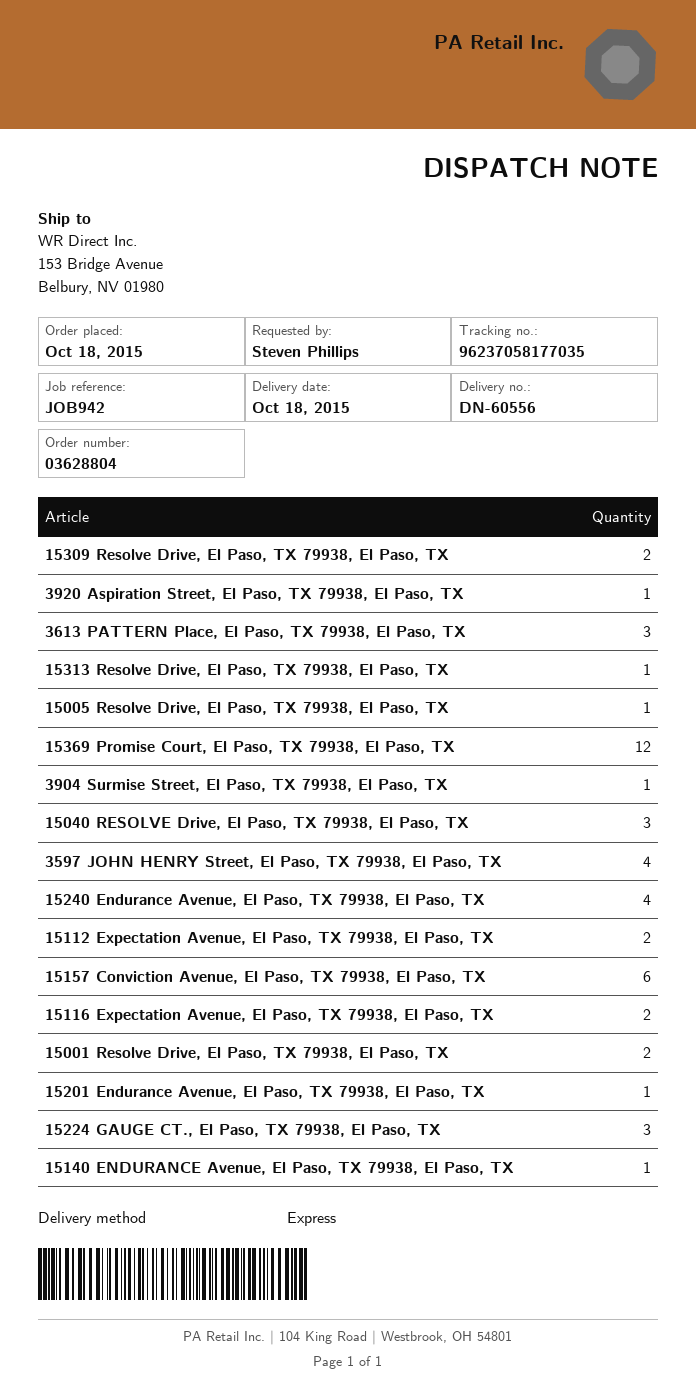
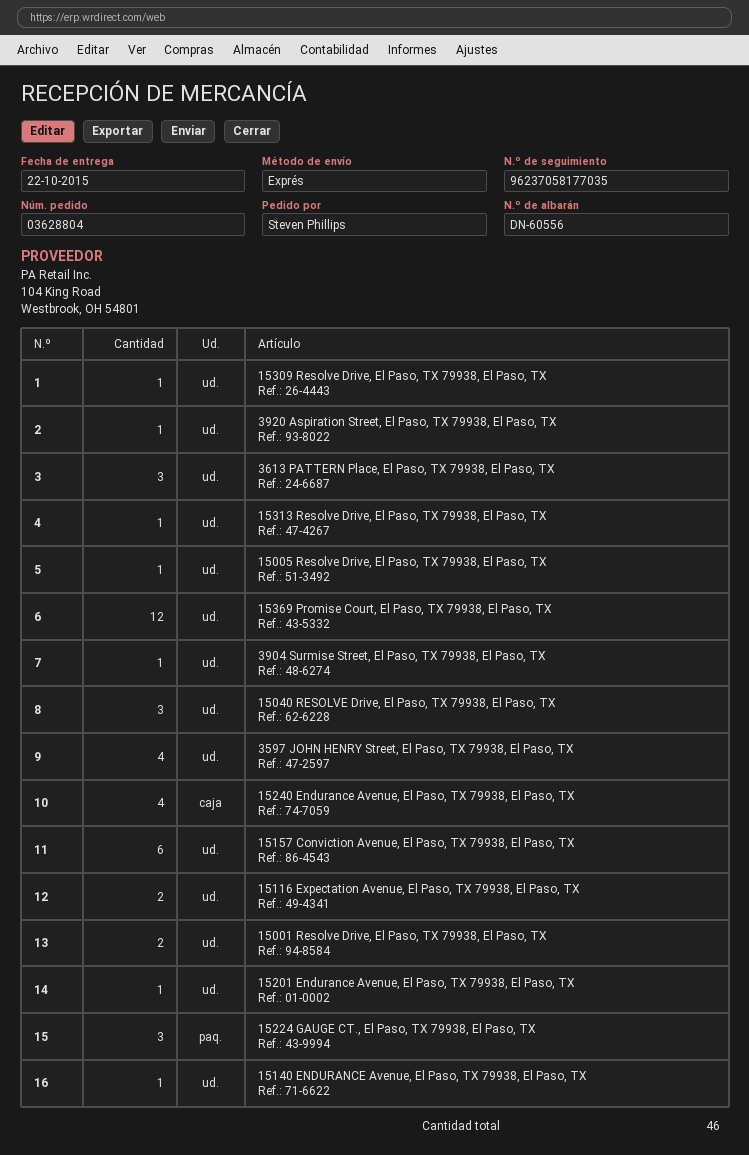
delivery date: 2015-10-18 -> 2015-10-22
15309 Resolve Drive, El Paso, TX 79938, El Paso, TX: 2 -> 1
15112 Expectation Avenue, El Paso, TX 79938, El Paso, TX: 2 -> none

